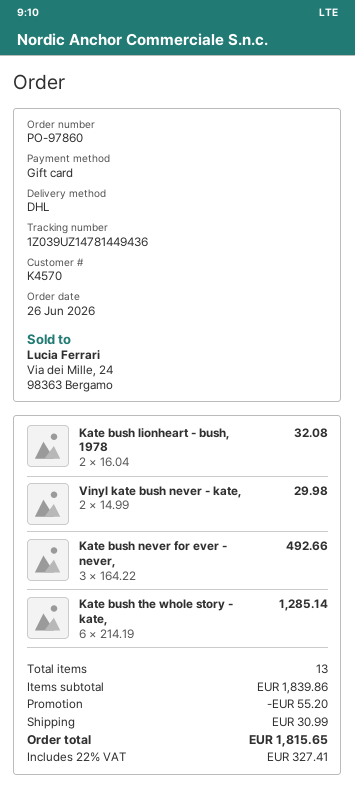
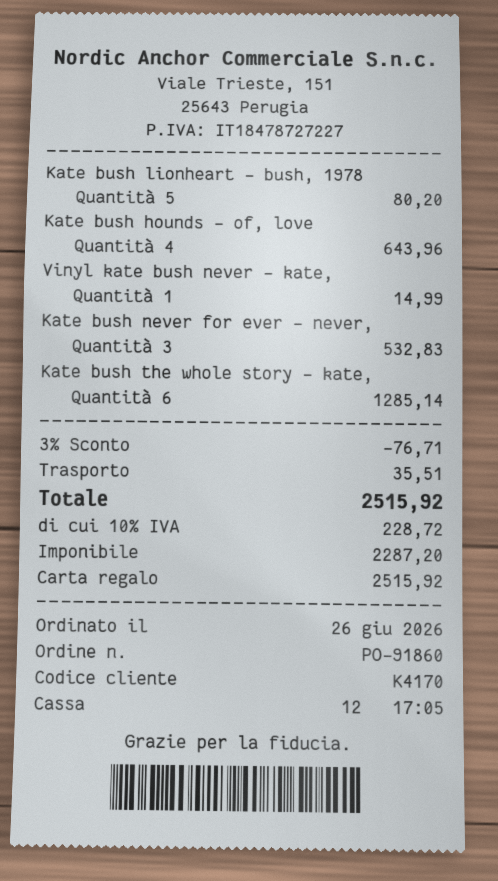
order number: PO-97860 -> PO-91860
customer number: K4570 -> K4170
Kate bush lionheart - bush, 1978: 2 for 32.08 -> 5 for 80.20
Vinyl kate bush never - kate,: 2 for 29.98 -> 1 for 14.99
Kate bush never for ever - never,: 3 for 492.66 -> 3 for 532.83
Kate bush hounds - of, love: none -> 4 for 643.96
discount: 55.20 -> 76.71
shipping: 30.99 -> 35.51
tax: 22% = 327.41 -> 10% = 228.72
total: 1815.65 -> 2515.92

